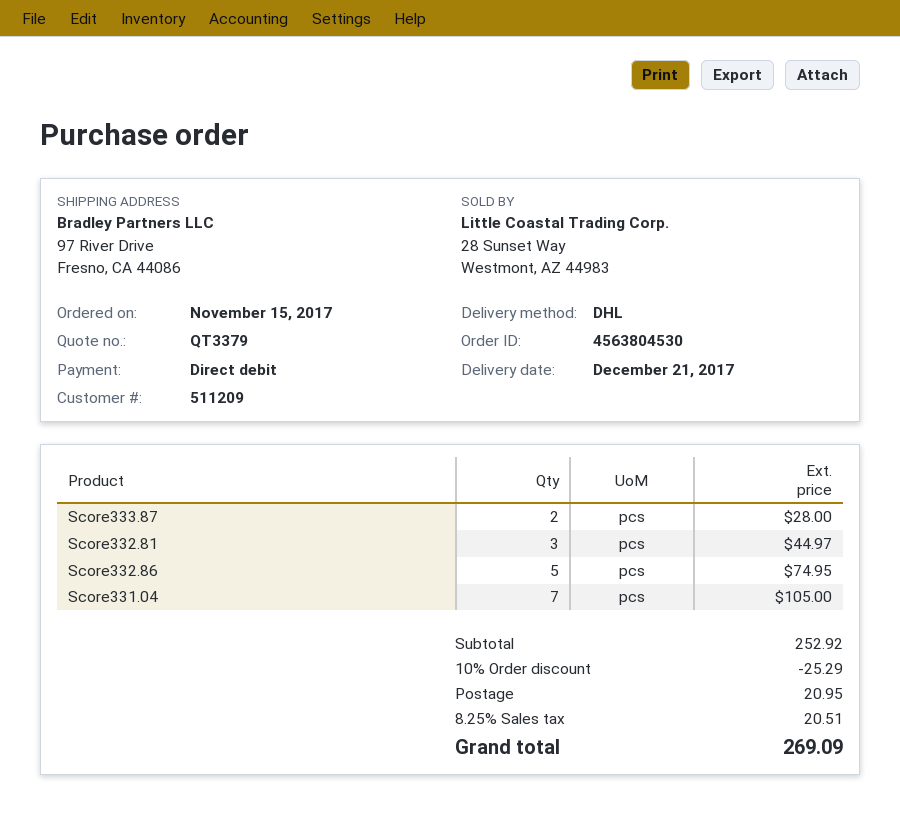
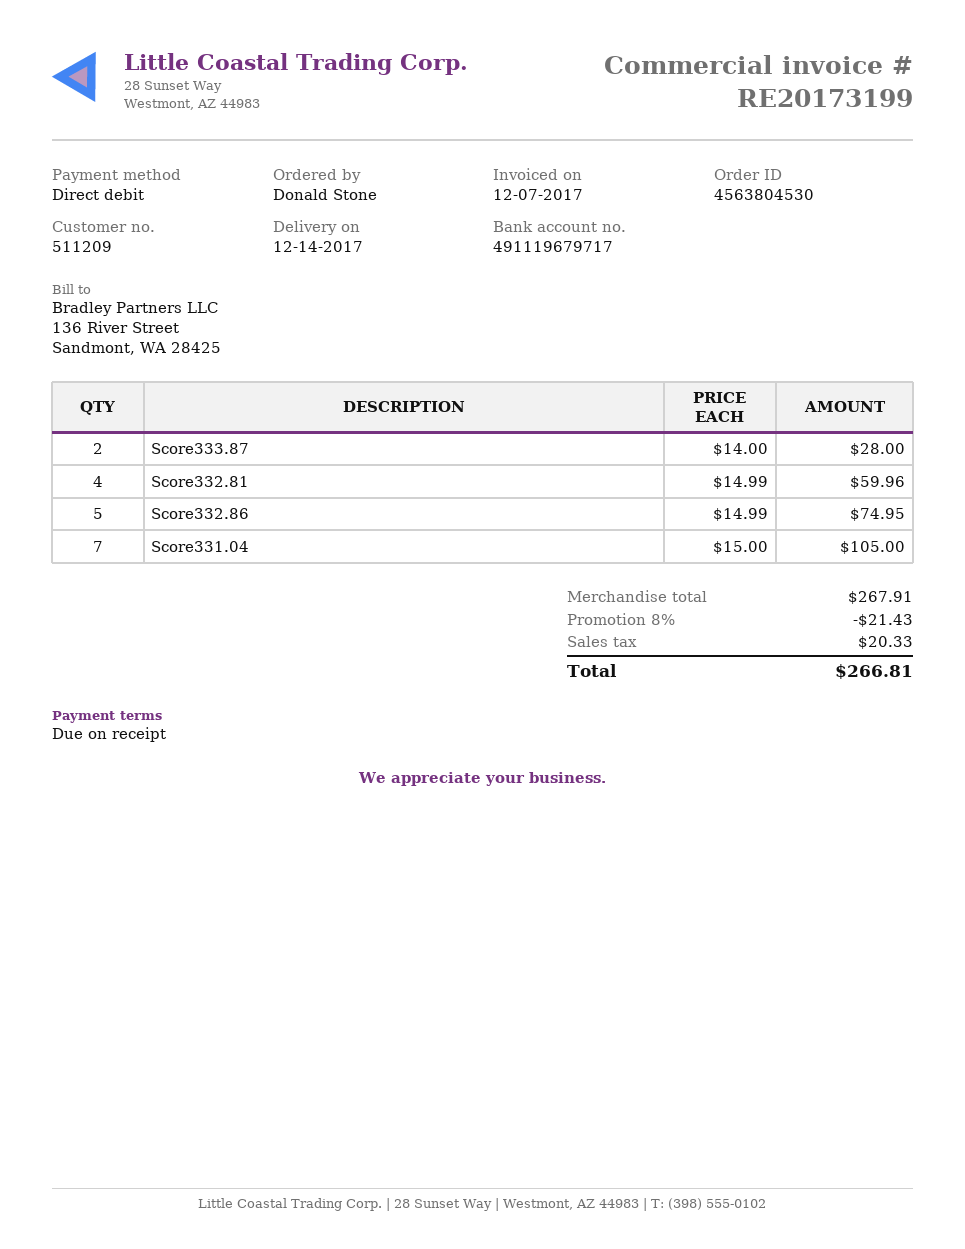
delivery date: 2017-12-21 -> 2017-12-14
Score332.81: 3 for 44.97 -> 4 for 59.96
subtotal: 252.92 -> 267.91
discount: 10% = 25.29 -> 8% = 21.43
shipping: 20.95 -> none
tax: 20.51 -> 20.33
total: 269.09 -> 266.81

